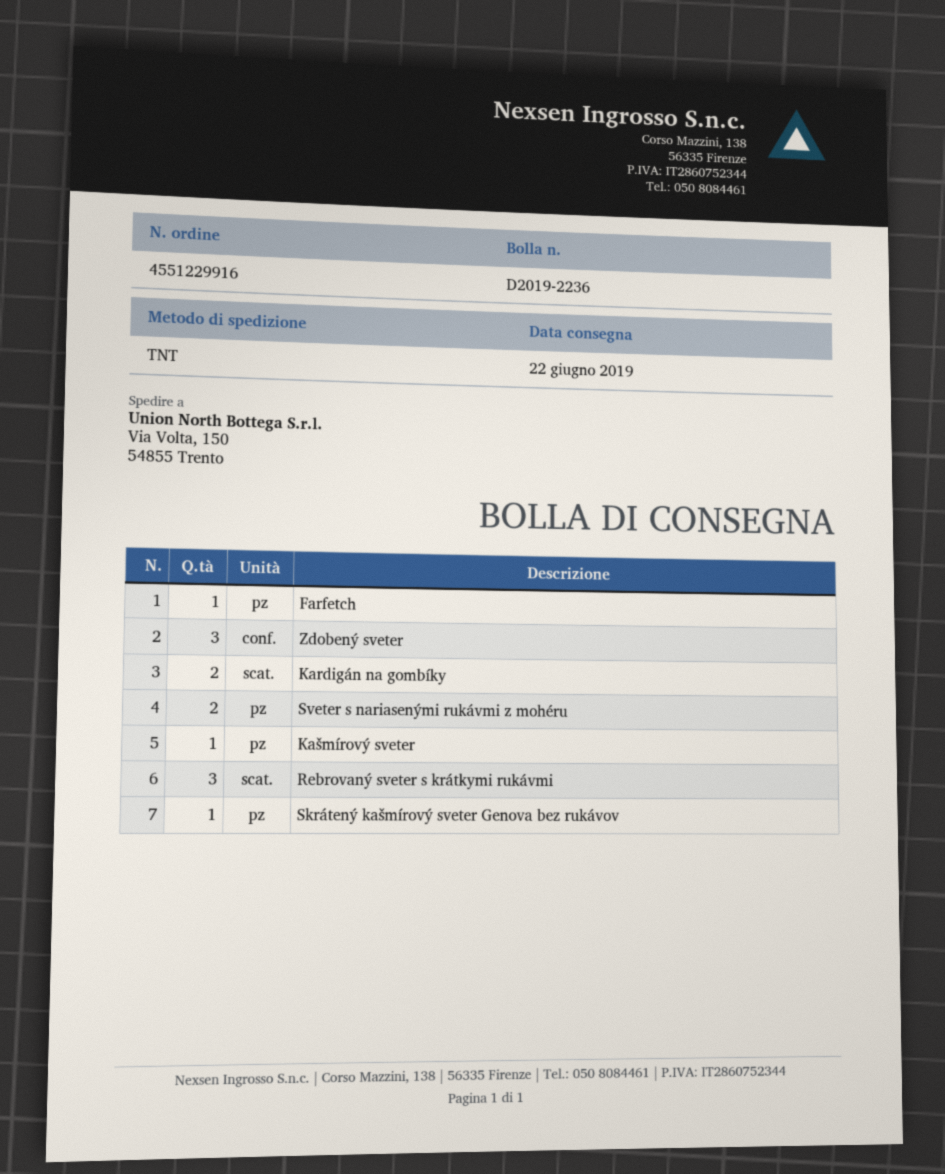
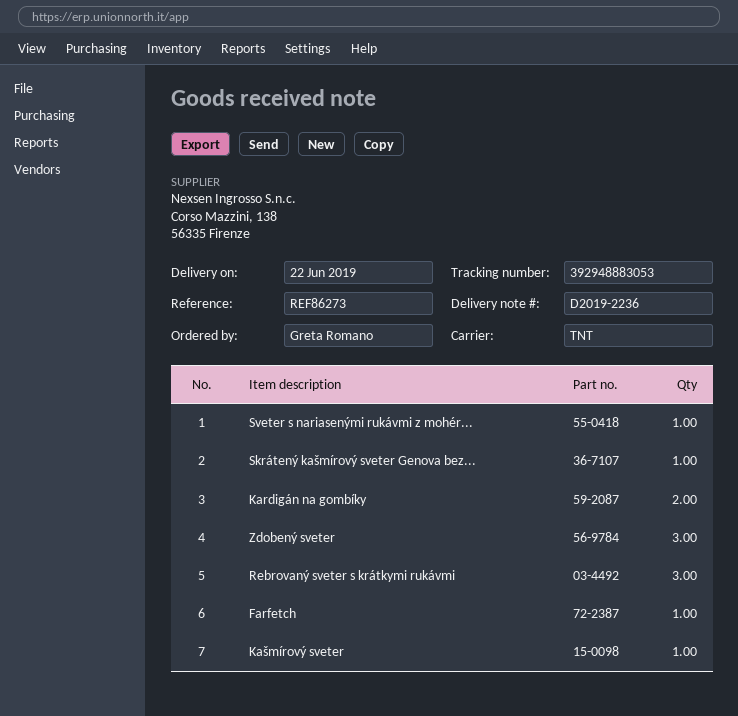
Sveter s nariasenými rukávmi z mohéru: 2 -> 1

